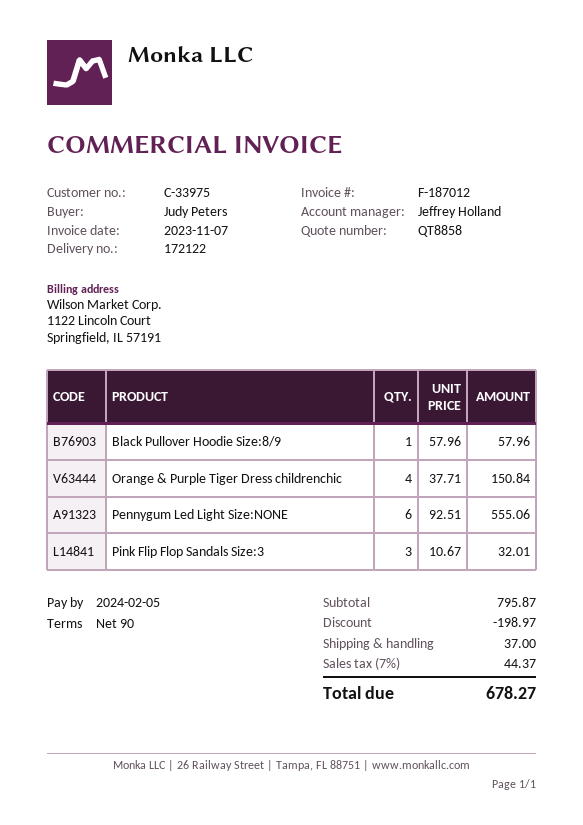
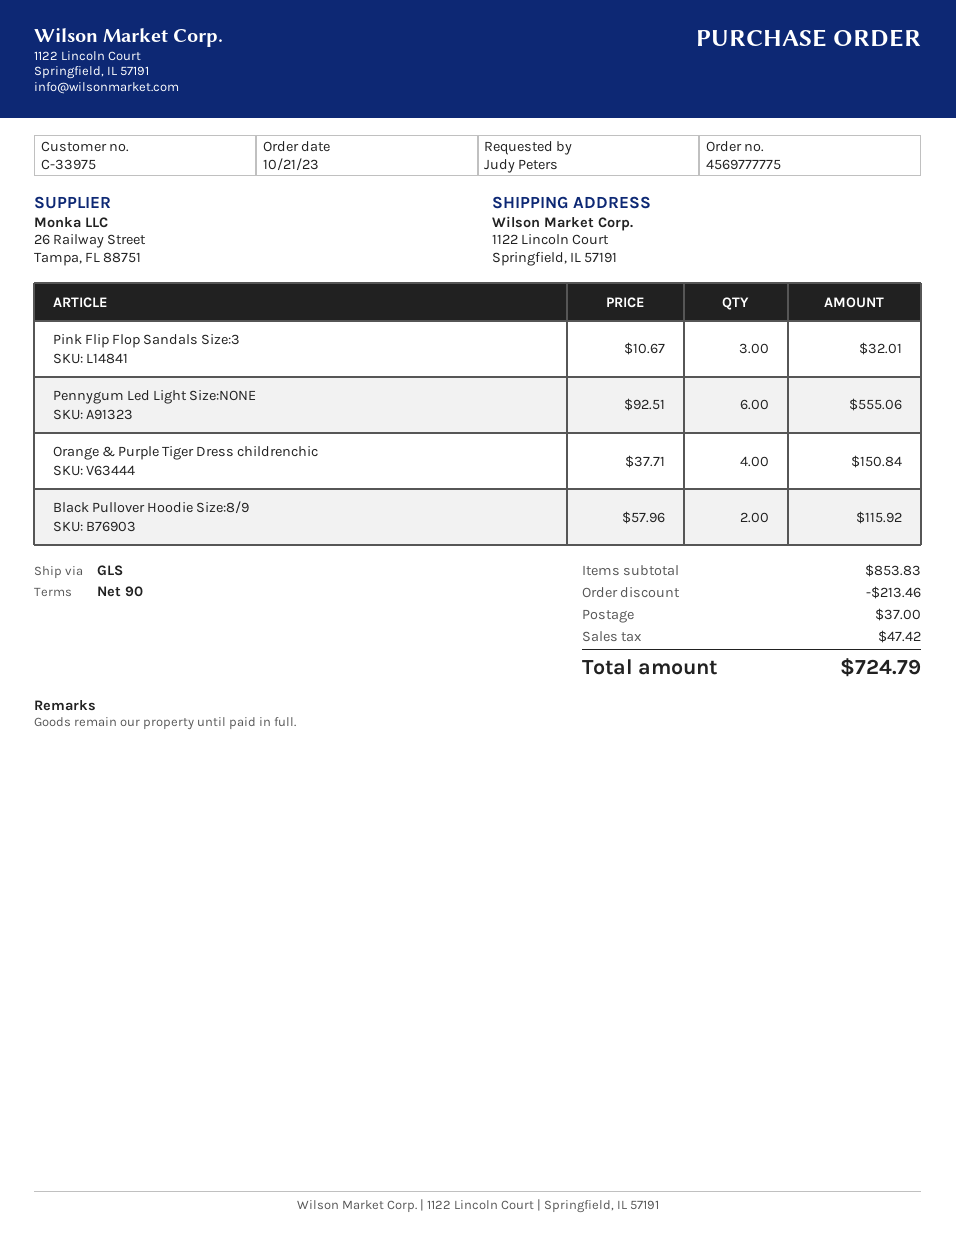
Black Pullover Hoodie Size:8/9: 1 x 57.96 = 57.96 -> 2 x 57.96 = 115.92
subtotal: 795.87 -> 853.83
discount: 198.97 -> 213.46
tax: 44.37 -> 47.42
total: 678.27 -> 724.79

